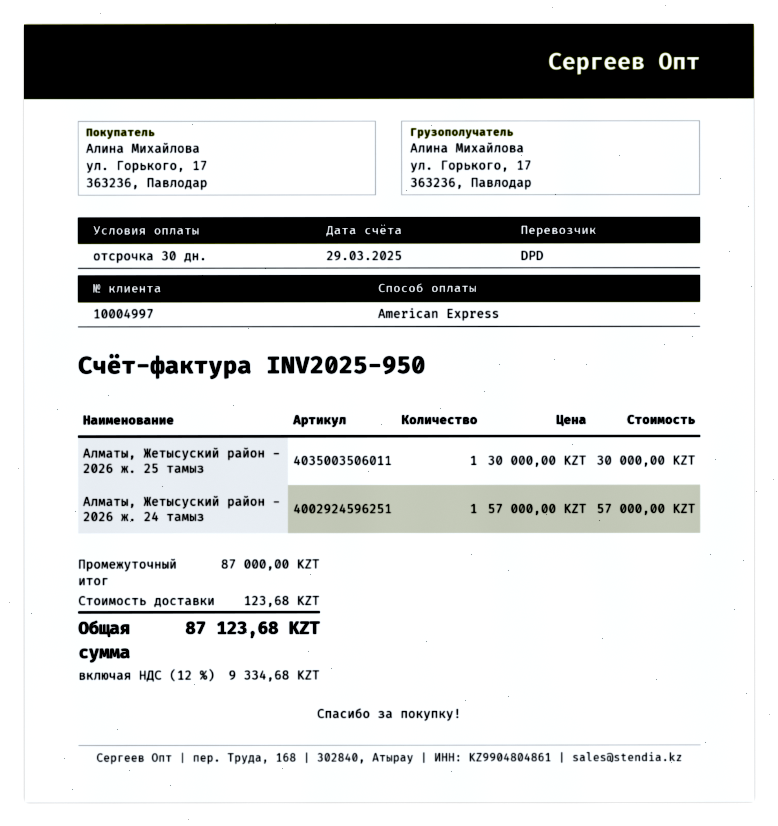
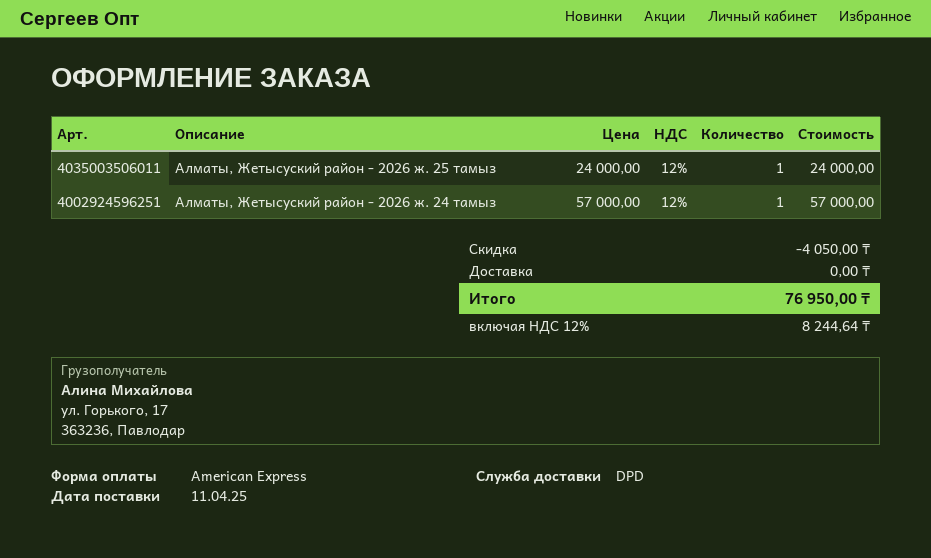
Алматы, Жетысуский район - 2026 ж. 25 тамыз: 1 x 30000.00 = 30000.00 -> 1 x 24000.00 = 24000.00
discount: none -> 4050.00
shipping: 123.68 -> 0.00
tax: 12% = 9334.68 -> 12% = 8244.64
total: 87123.68 -> 76950.00

